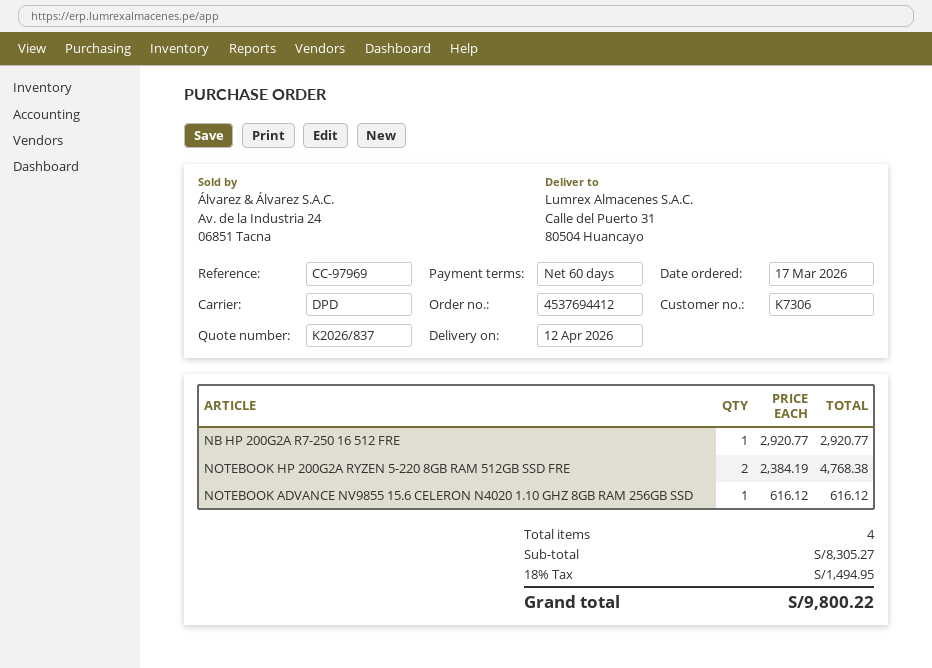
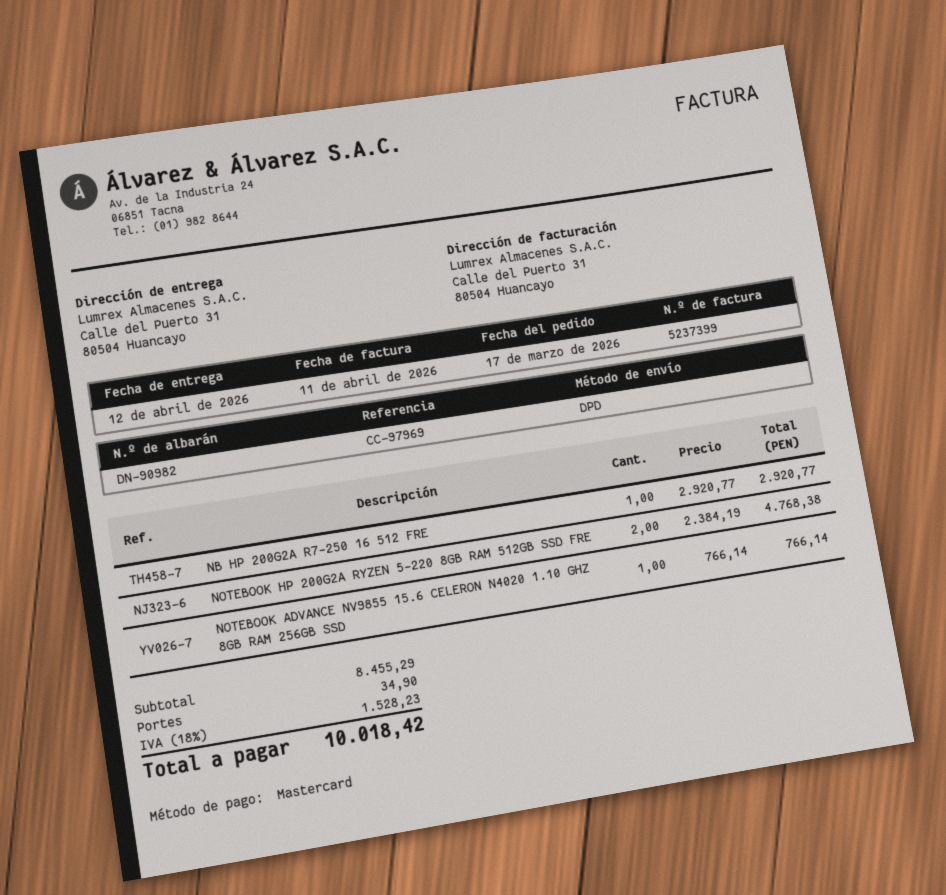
NOTEBOOK ADVANCE NV9855 15.6 CELERON N4020 1.10 GHZ 8GB RAM 256GB SSD: 1 x 616.12 = 616.12 -> 1 x 766.14 = 766.14
subtotal: 8305.27 -> 8455.29
shipping: none -> 34.90
tax: 18% = 1494.95 -> 18% = 1528.23
total: 9800.22 -> 10018.42

